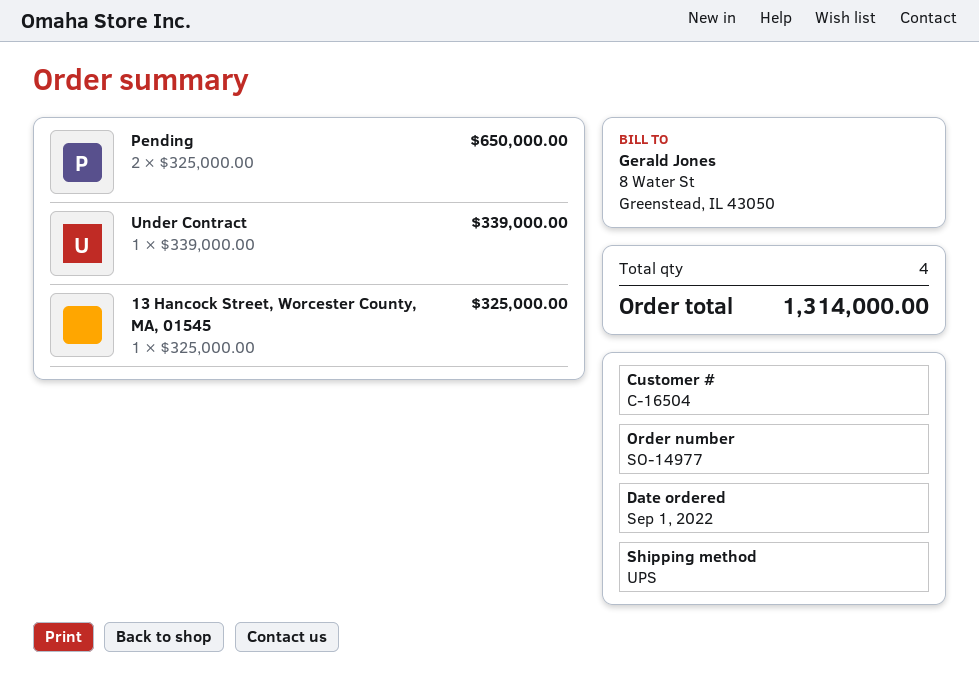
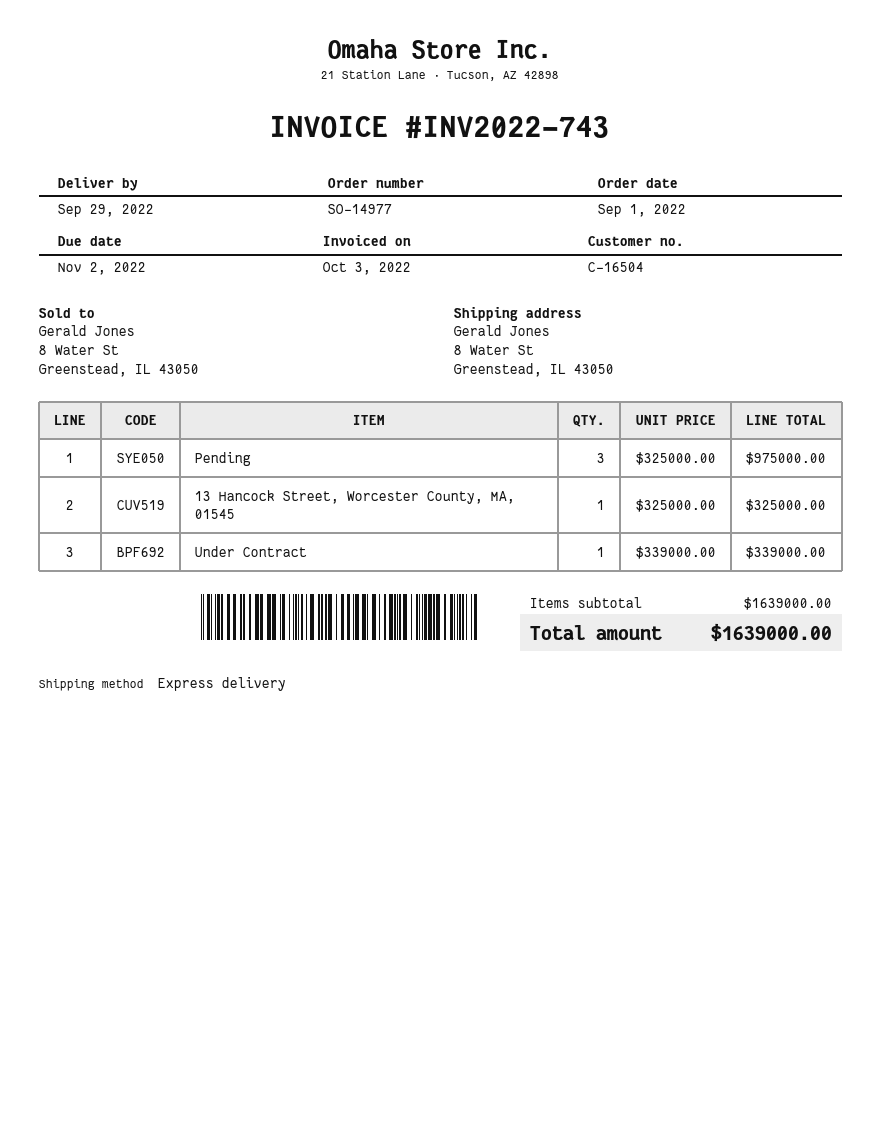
shipping method: UPS -> express
Pending: 2 x 325000.00 = 650000.00 -> 3 x 325000.00 = 975000.00
total: 1314000.00 -> 1639000.00

